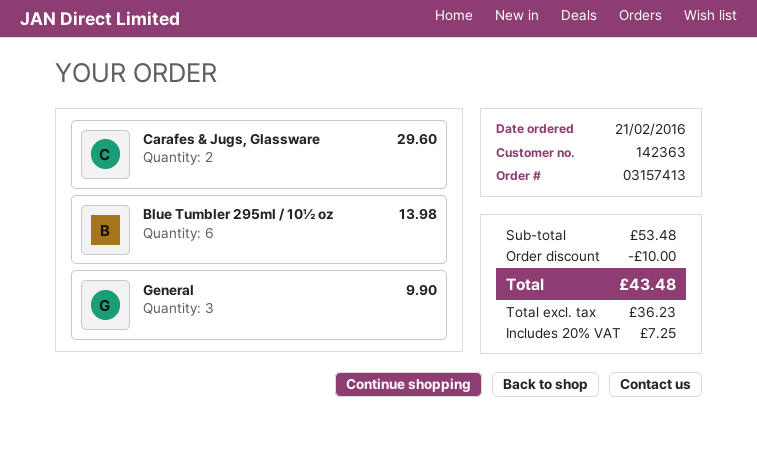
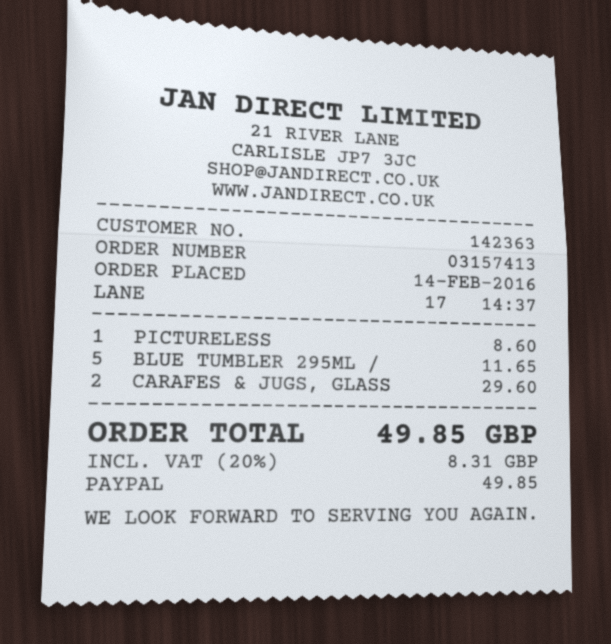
order date: 2016-02-21 -> 2016-02-14
Blue Tumbler 295ml / 10½ oz: 6 for 13.98 -> 5 for 11.65
General: 3 for 9.90 -> none
PICTURELESS: none -> 1 for 8.60
discount: 10.00 -> none
tax: 20% = 7.25 -> 20% = 8.31
total: 43.48 -> 49.85

